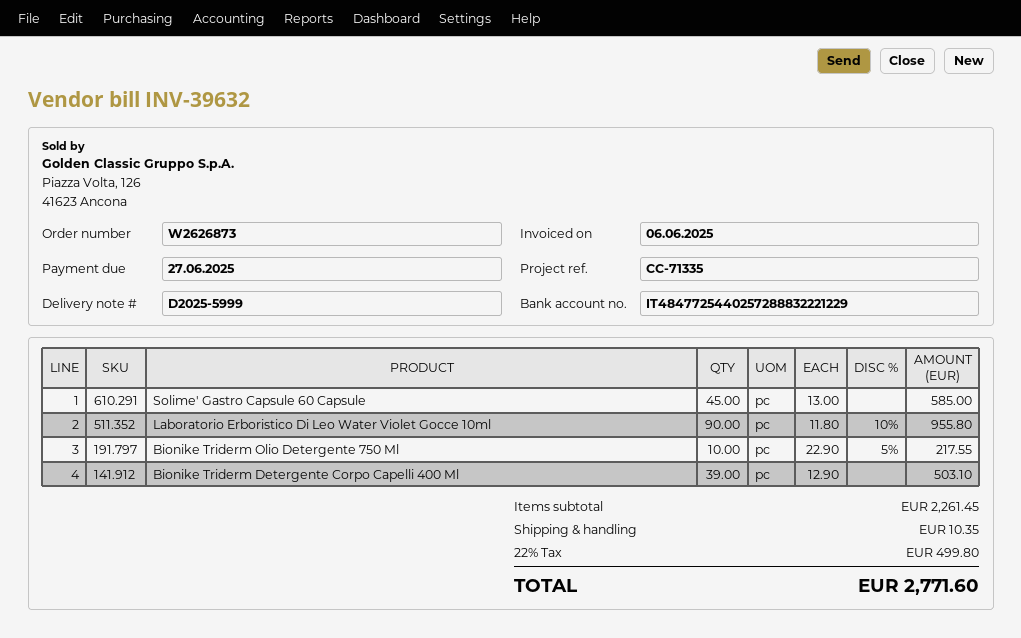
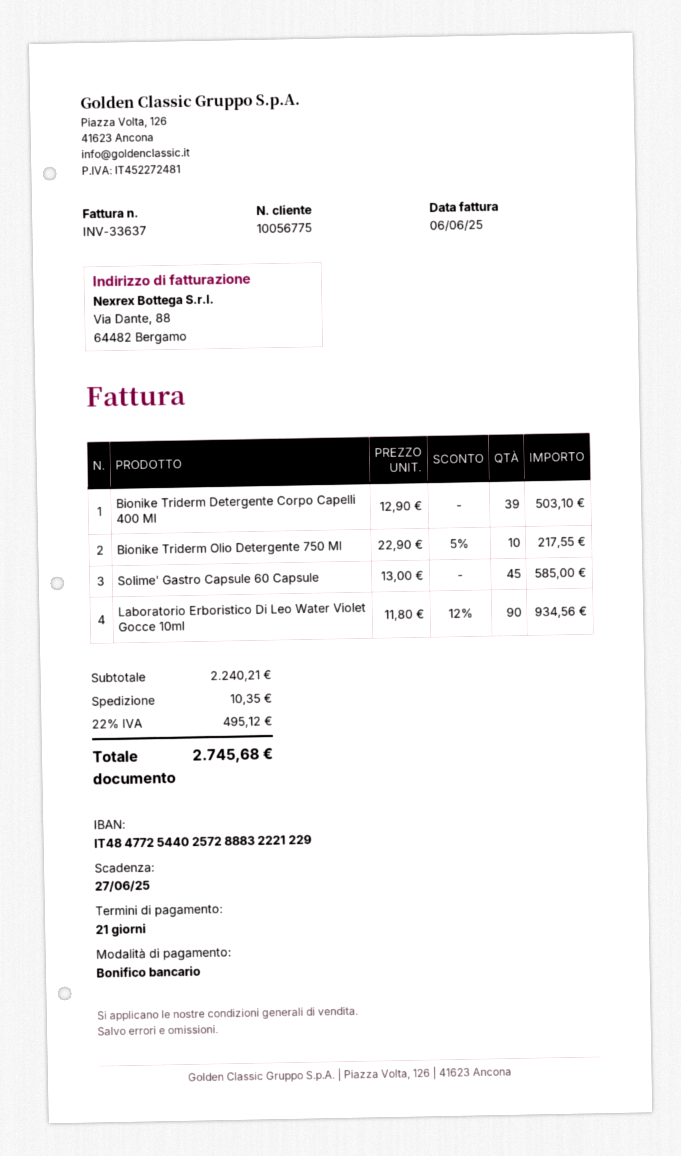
invoice number: INV-39632 -> INV-33637
Laboratorio Erboristico Di Leo Water Violet Gocce 10ml: 90 x 11.80 - 10% = 955.80 -> 90 x 11.80 - 12% = 934.56
subtotal: 2261.45 -> 2240.21
tax: 22% = 499.80 -> 22% = 495.12
total: 2771.60 -> 2745.68

